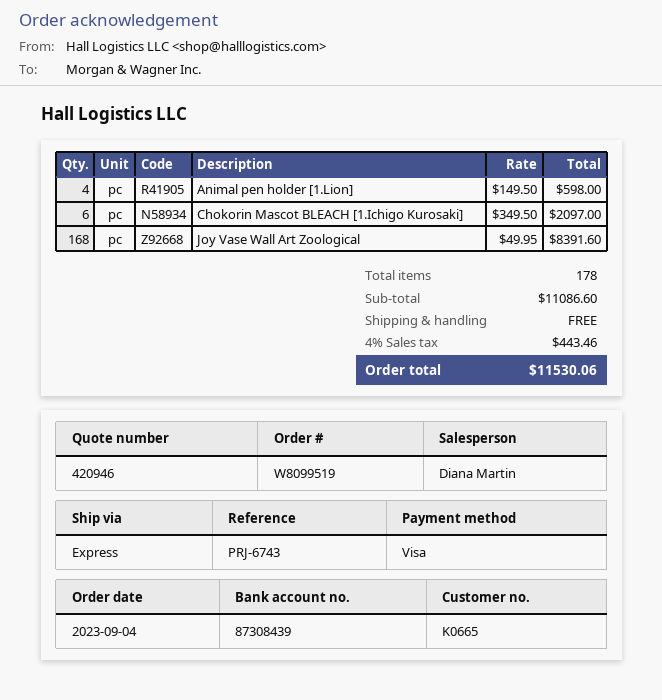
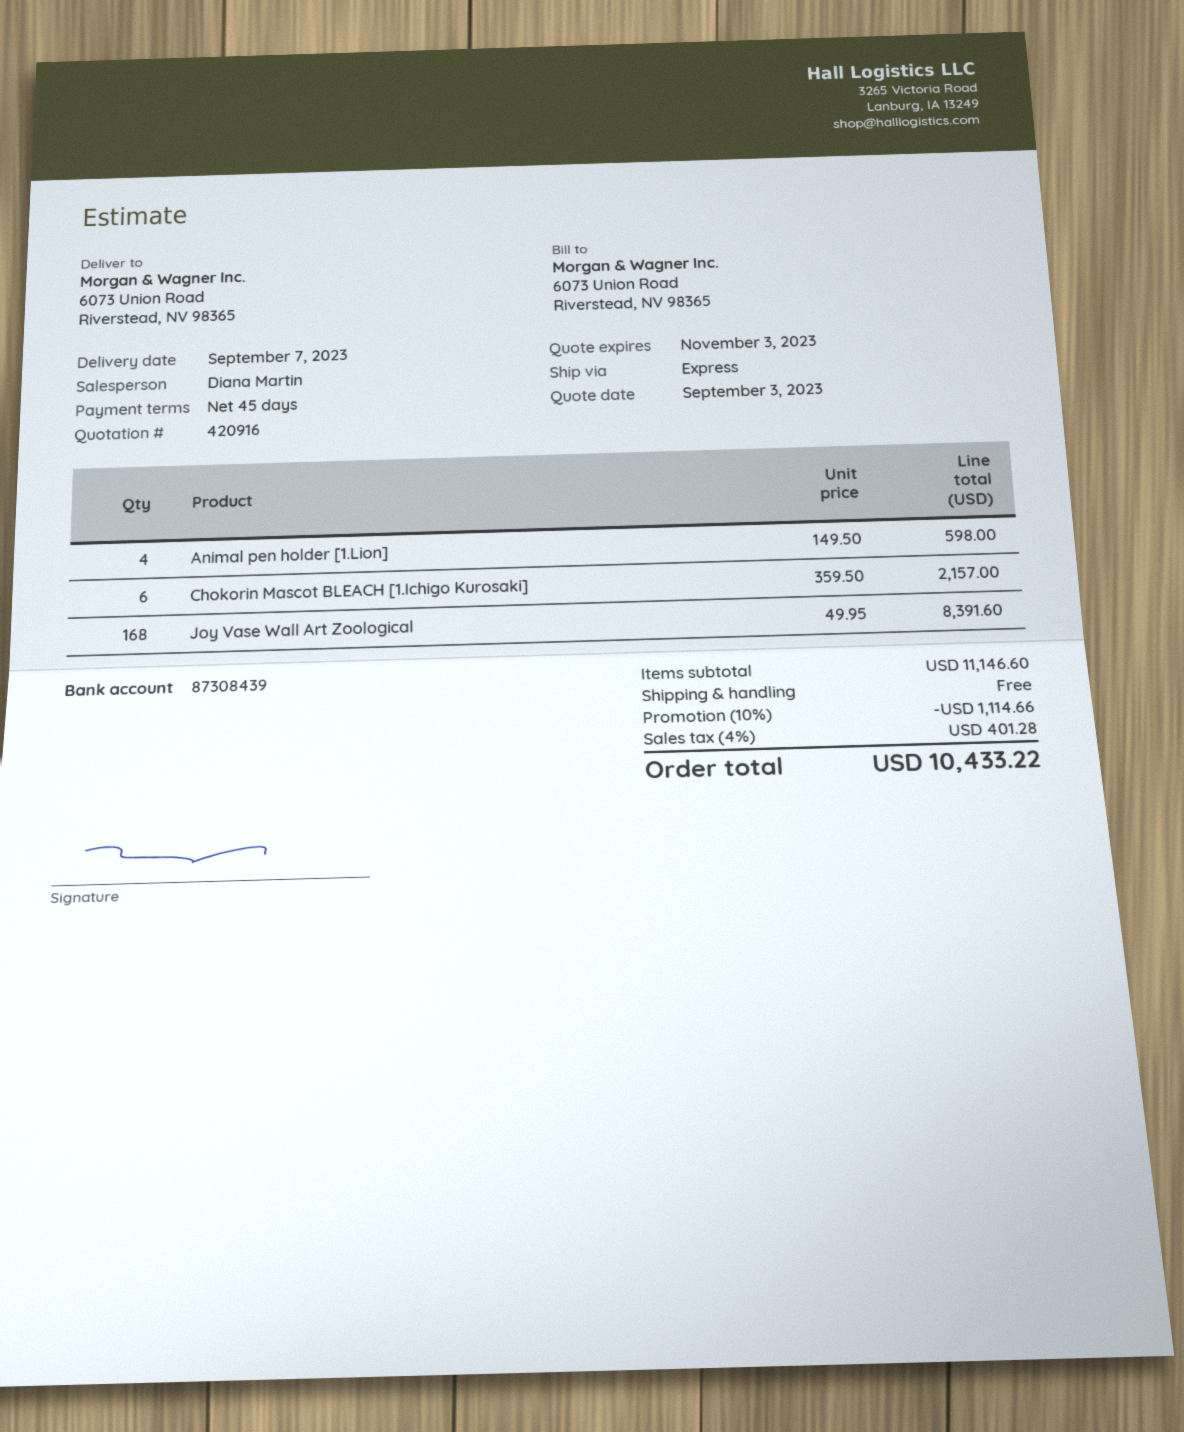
quote number: 420946 -> 420916
Chokorin Mascot BLEACH [1.Ichigo Kurosaki]: 6 x 349.50 = 2097.00 -> 6 x 359.50 = 2157.00
subtotal: 11086.60 -> 11146.60
discount: none -> 10% = 1114.66
tax: 4% = 443.46 -> 4% = 401.28
total: 11530.06 -> 10433.22

